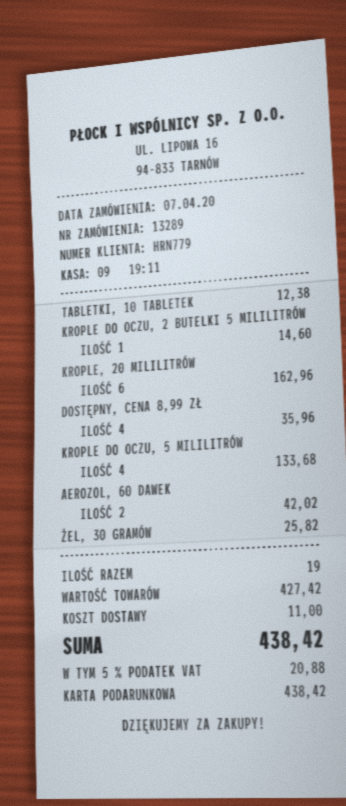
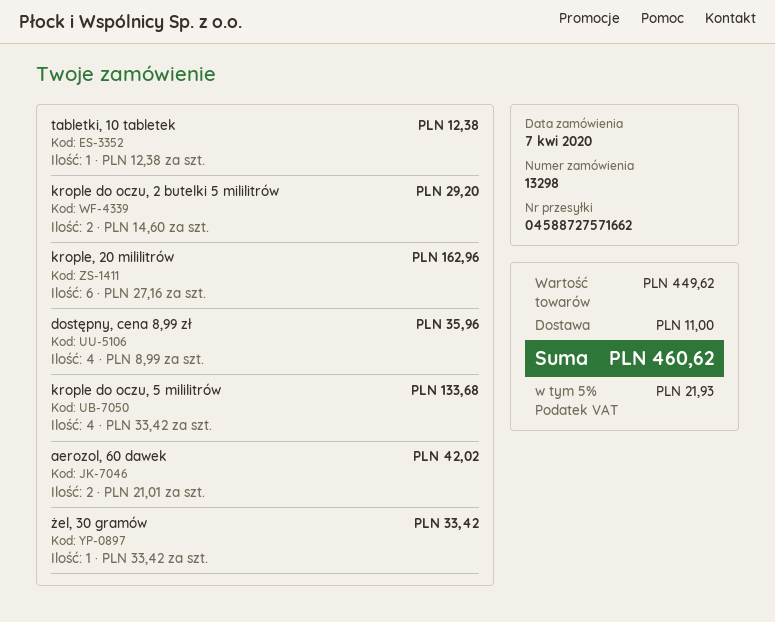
order number: 13289 -> 13298
KROPLE DO OCZU, 2 BUTELKI 5 MILILITRÓW: 1 for 14.60 -> 2 for 29.20
ŻEL, 30 GRAMÓW: 1 for 25.82 -> 1 for 33.42
subtotal: 427.42 -> 449.62
tax: 5% = 20.88 -> 5% = 21.93
total: 438.42 -> 460.62

